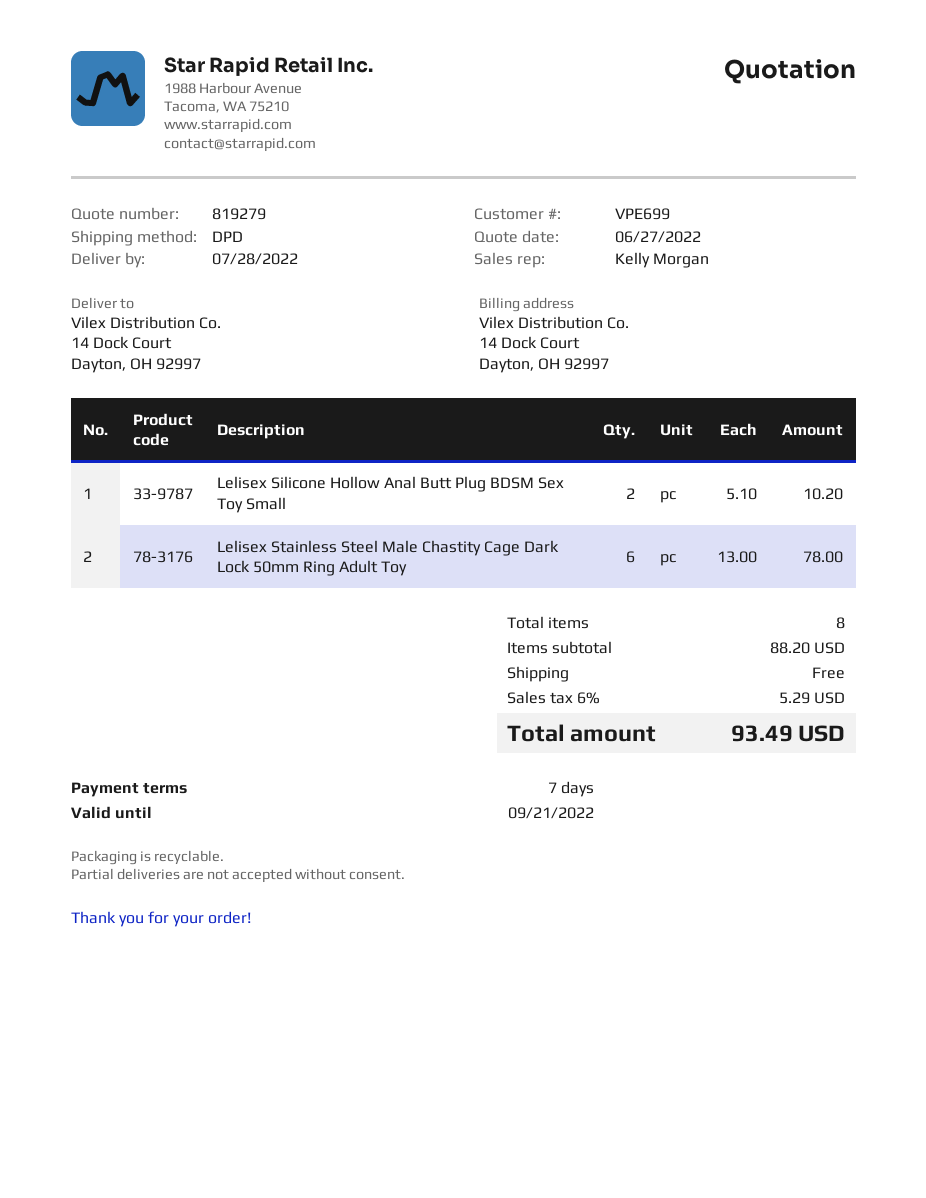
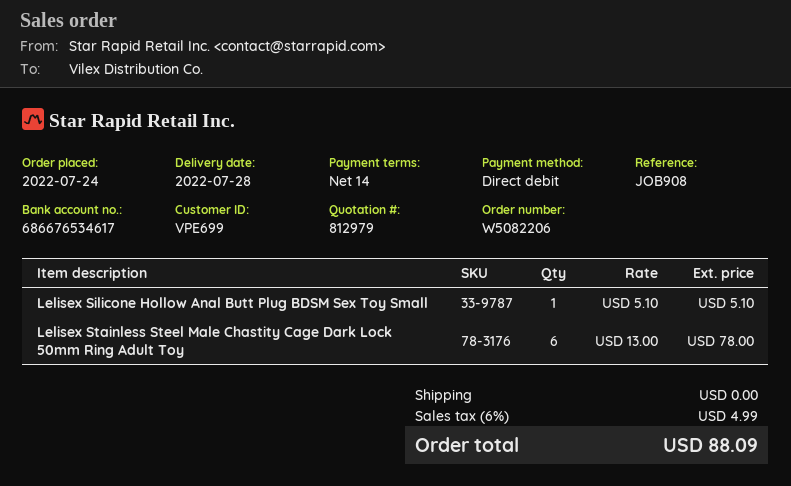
quote number: 819279 -> 812979
payment terms: 7 days -> 14 days
Lelisex Silicone Hollow Anal Butt Plug BDSM Sex Toy Small: 2 x 5.10 = 10.20 -> 1 x 5.10 = 5.10
tax: 6% = 5.29 -> 6% = 4.99
total: 93.49 -> 88.09

